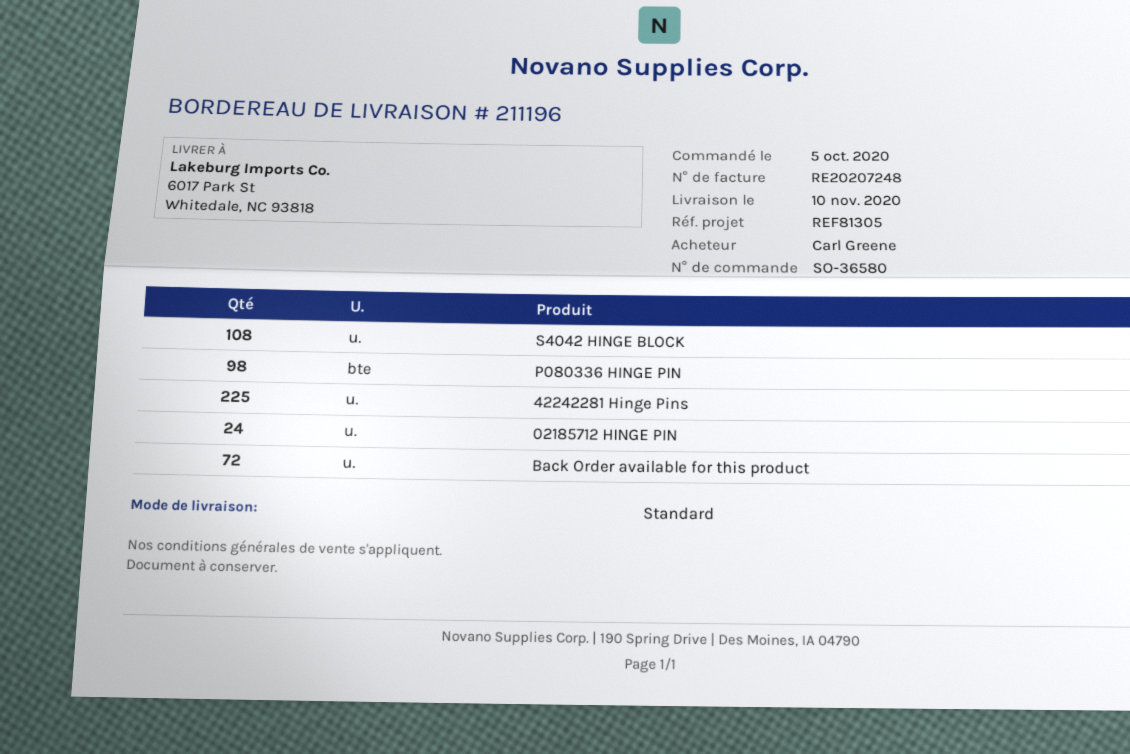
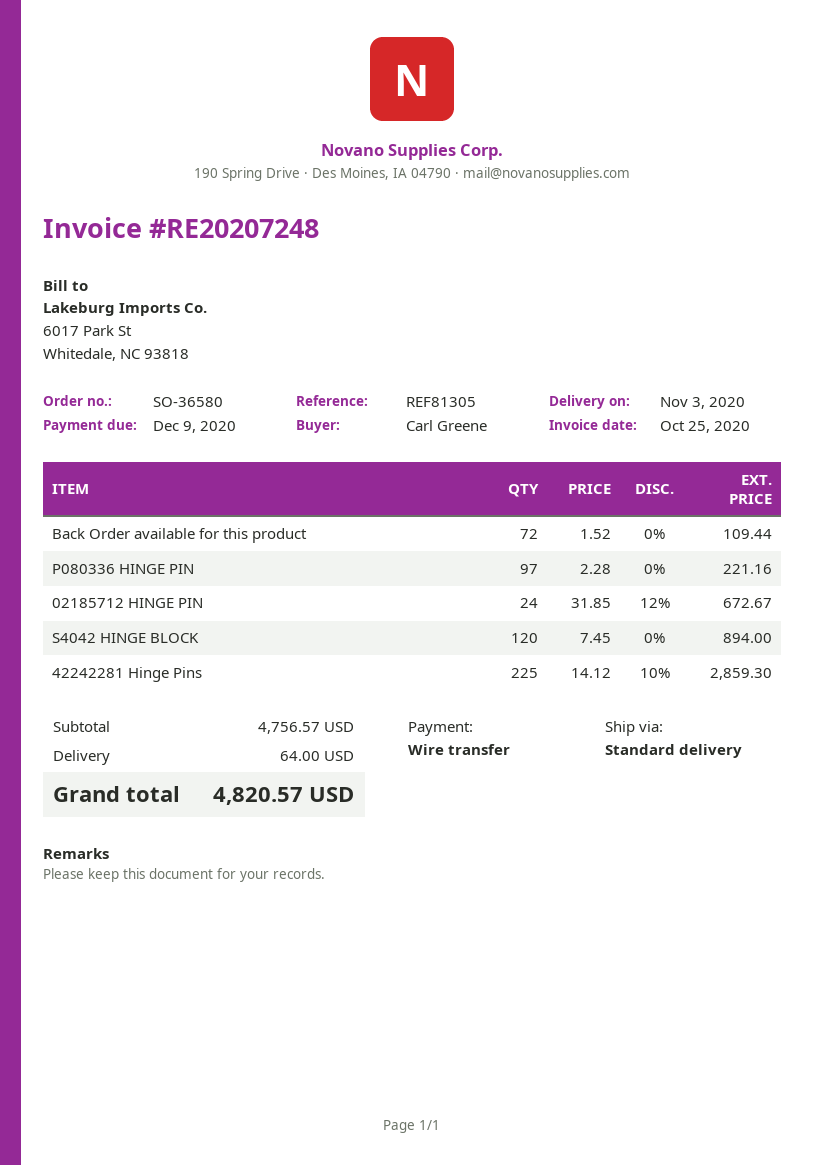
delivery date: 2020-11-10 -> 2020-11-03
S4042 HINGE BLOCK: 108 -> 120
P080336 HINGE PIN: 98 -> 97

